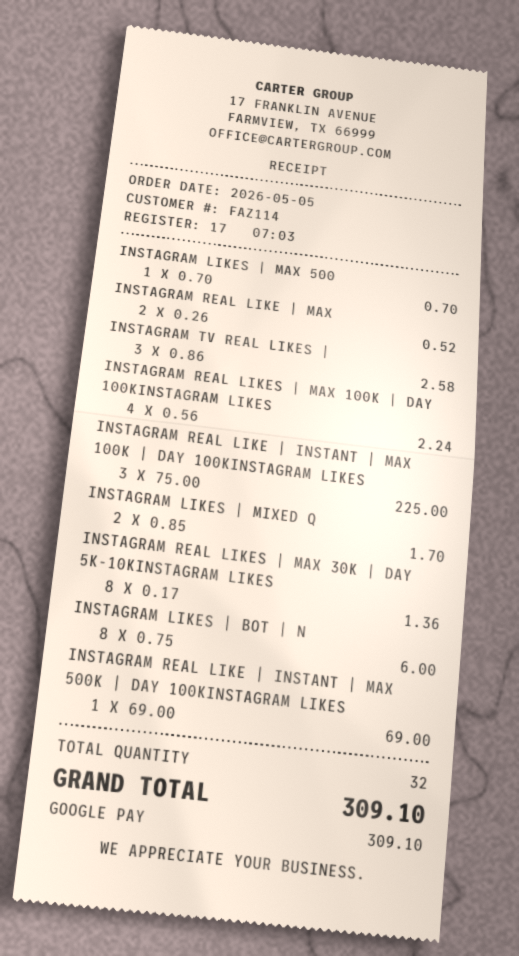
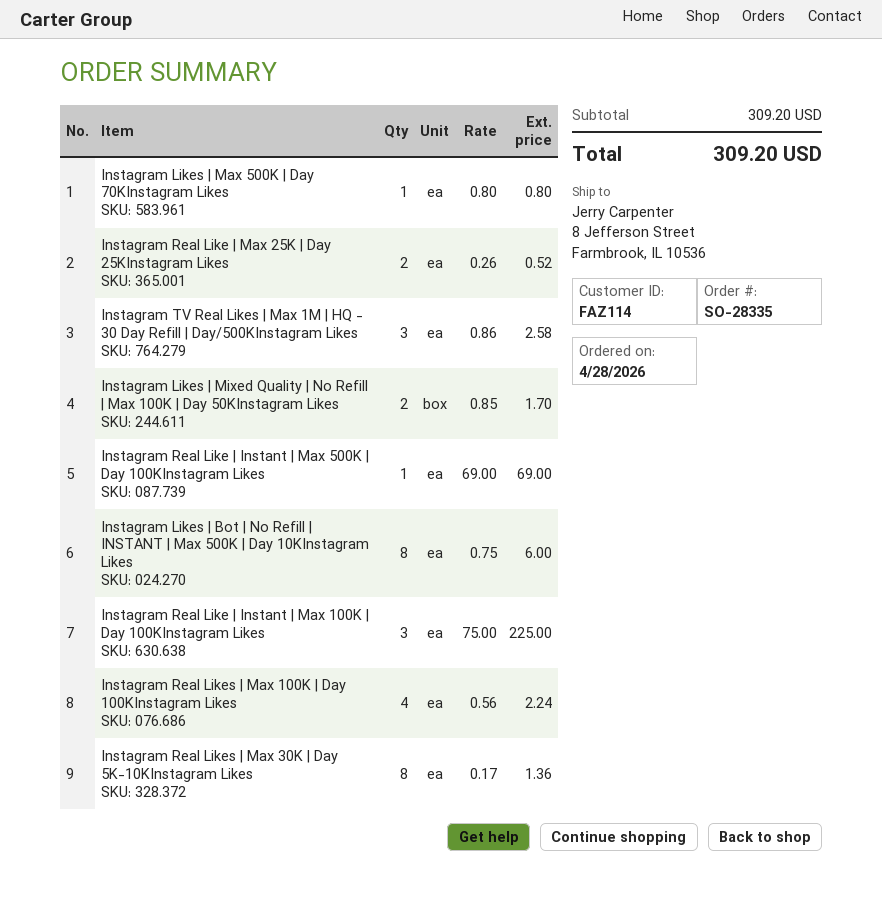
order date: 2026-05-05 -> 2026-04-28
INSTAGRAM LIKES | MAX 500: 1 x 0.70 = 0.70 -> 1 x 0.80 = 0.80
total: 309.10 -> 309.20

